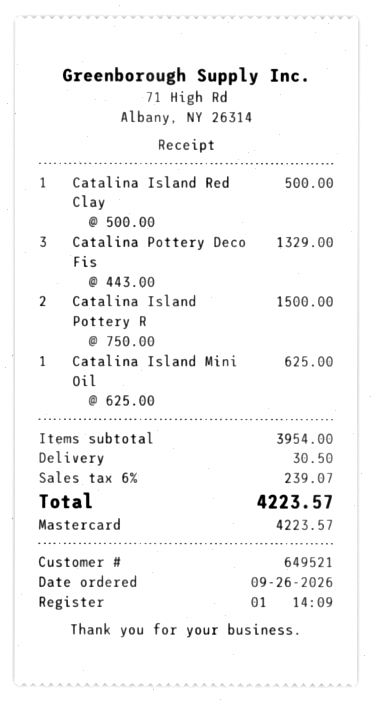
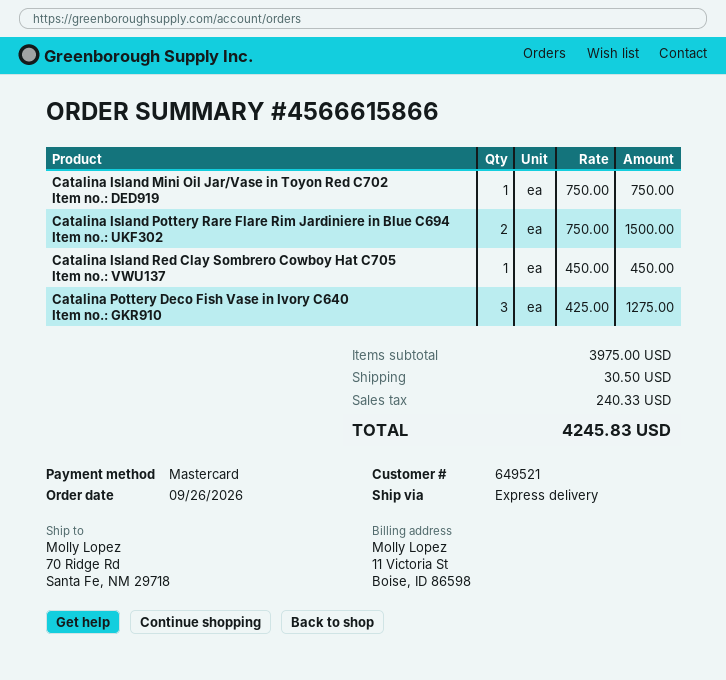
Catalina Island Red Clay: 1 x 500.00 = 500.00 -> 1 x 450.00 = 450.00
Catalina Pottery Deco Fis: 3 x 443.00 = 1329.00 -> 3 x 425.00 = 1275.00
Catalina Island Mini Oil: 1 x 625.00 = 625.00 -> 1 x 750.00 = 750.00
subtotal: 3954.00 -> 3975.00
tax: 239.07 -> 240.33
total: 4223.57 -> 4245.83

